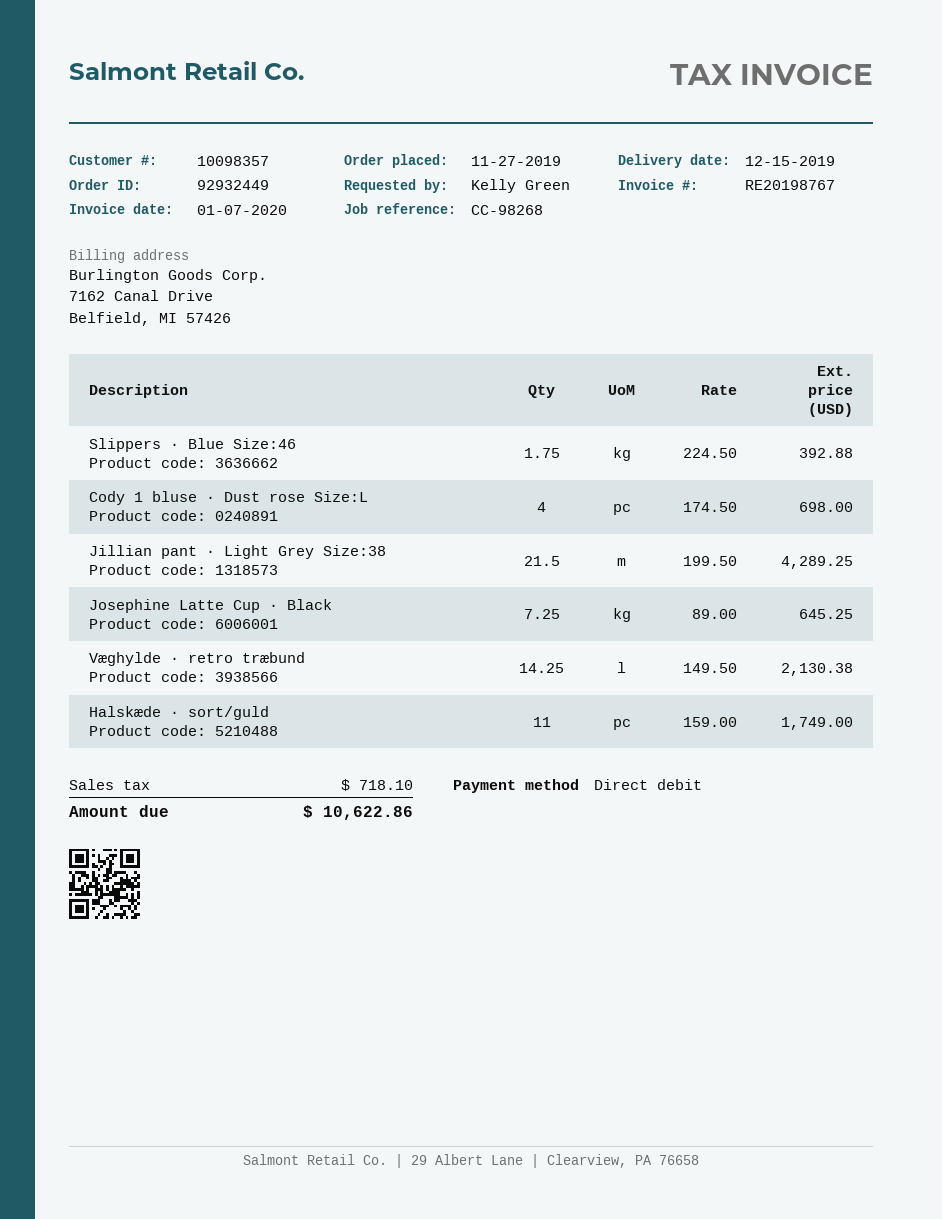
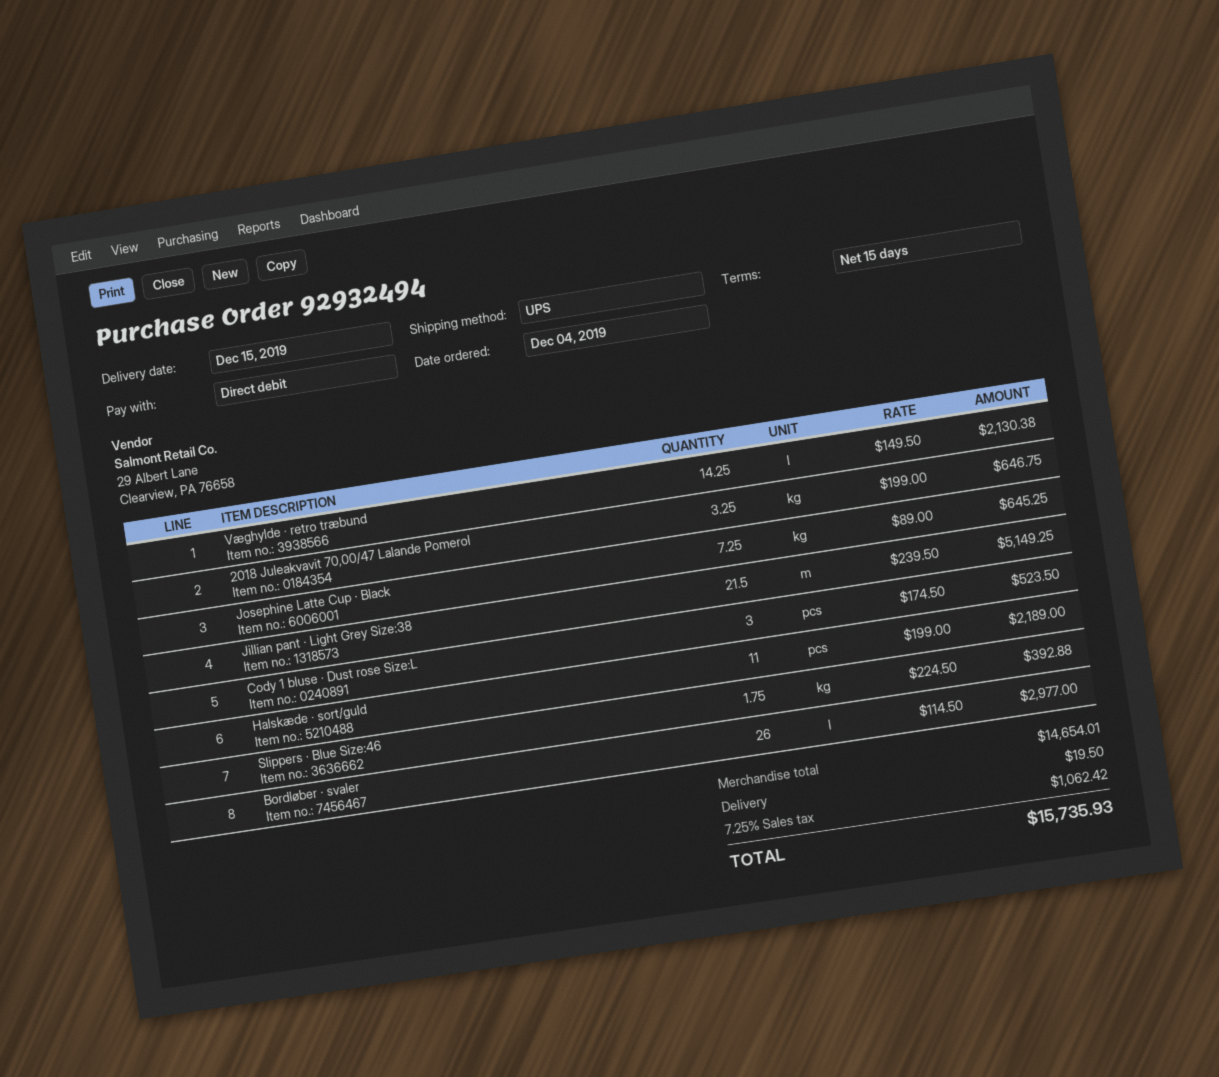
order number: 92932449 -> 92932494
order date: 2019-11-27 -> 2019-12-04
Cody 1 bluse · Dust rose Size:L: 4 x 174.50 = 698.00 -> 3 x 174.50 = 523.50
Jillian pant · Light Grey Size:38: 21.5 x 199.50 = 4289.25 -> 21.5 x 239.50 = 5149.25
Halskæde · sort/guld: 11 x 159.00 = 1749.00 -> 11 x 199.00 = 2189.00
2018 Juleakvavit 70,00/47 Lalande Pomerol: none -> 3.25 x 199.00 = 646.75
Bordløber · svaler: none -> 26 x 114.50 = 2977.00
shipping: none -> 19.50
tax: 718.10 -> 1062.42
total: 10622.86 -> 15735.93

